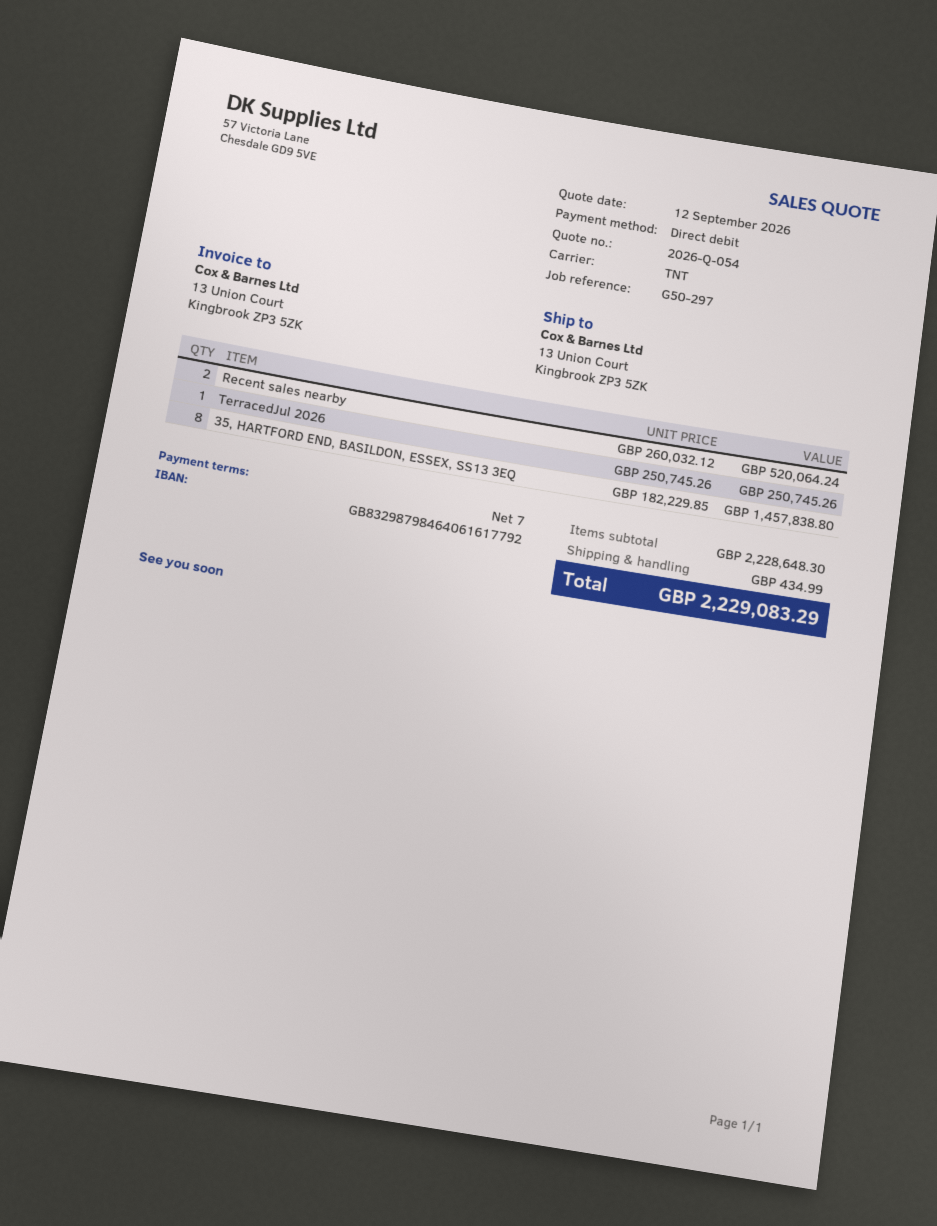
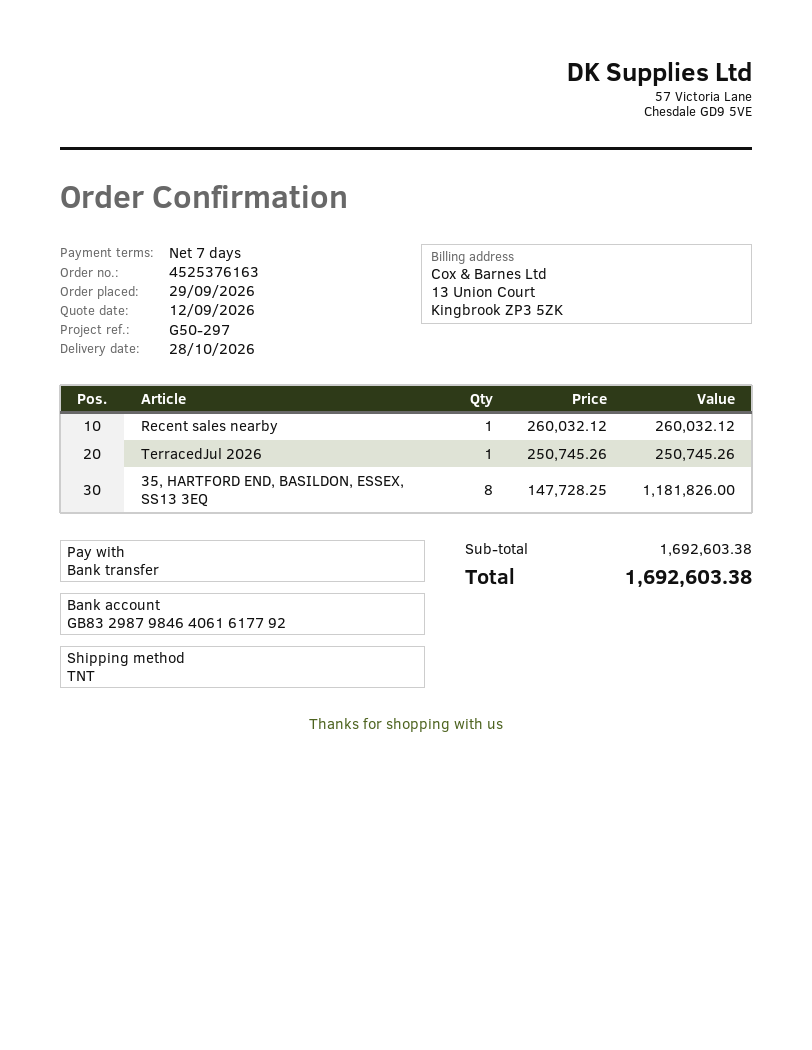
payment method: direct debit -> bank transfer
Recent sales nearby: 2 x 260032.12 = 520064.24 -> 1 x 260032.12 = 260032.12
35, HARTFORD END, BASILDON, ESSEX, SS13 3EQ: 8 x 182229.85 = 1457838.80 -> 8 x 147728.25 = 1181826.00
subtotal: 2228648.30 -> 1692603.38
shipping: 434.99 -> none
total: 2229083.29 -> 1692603.38

